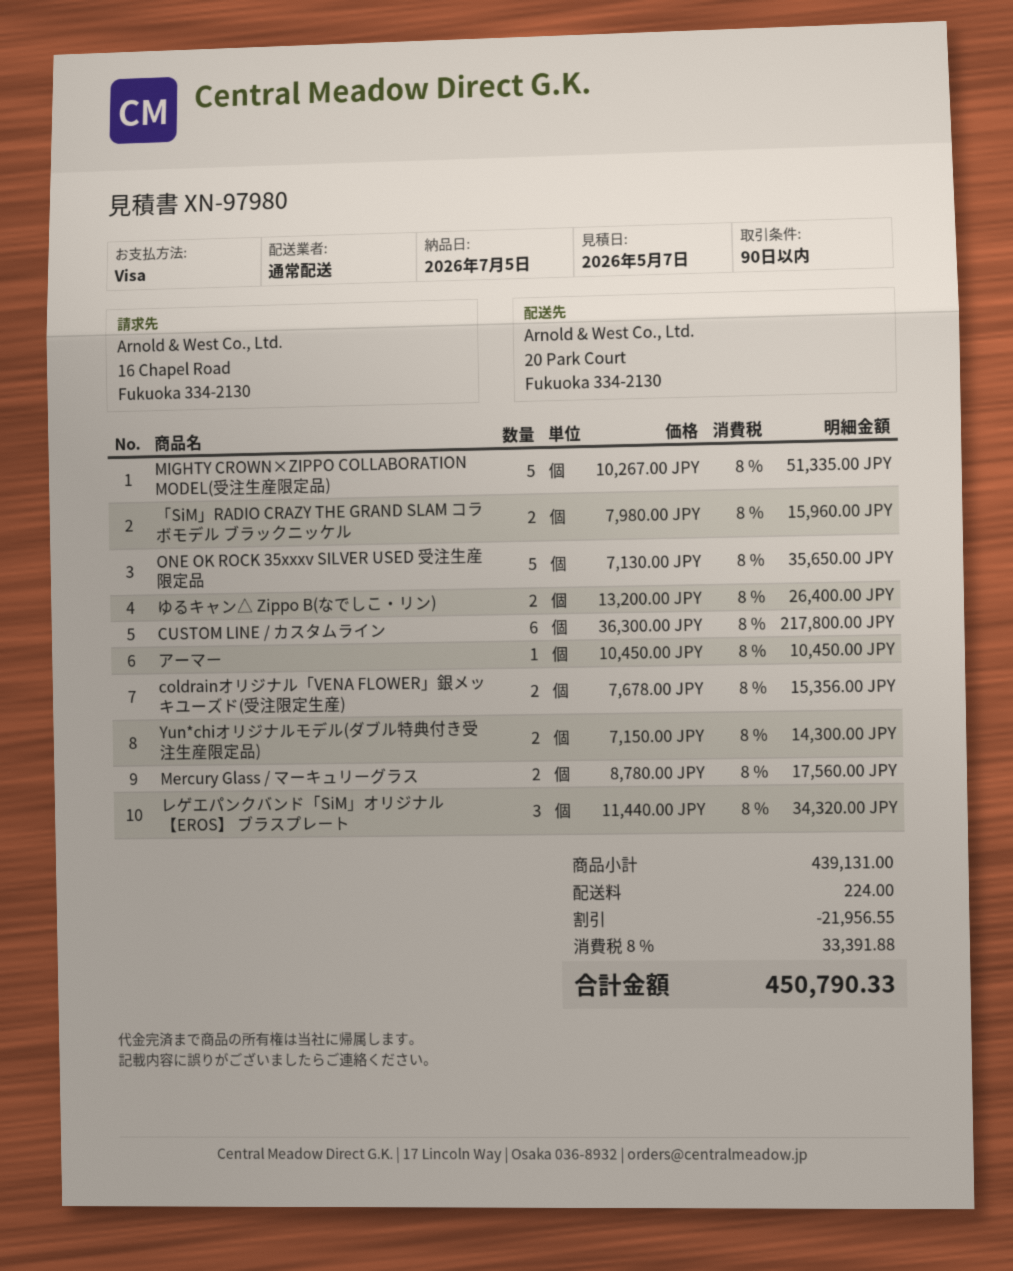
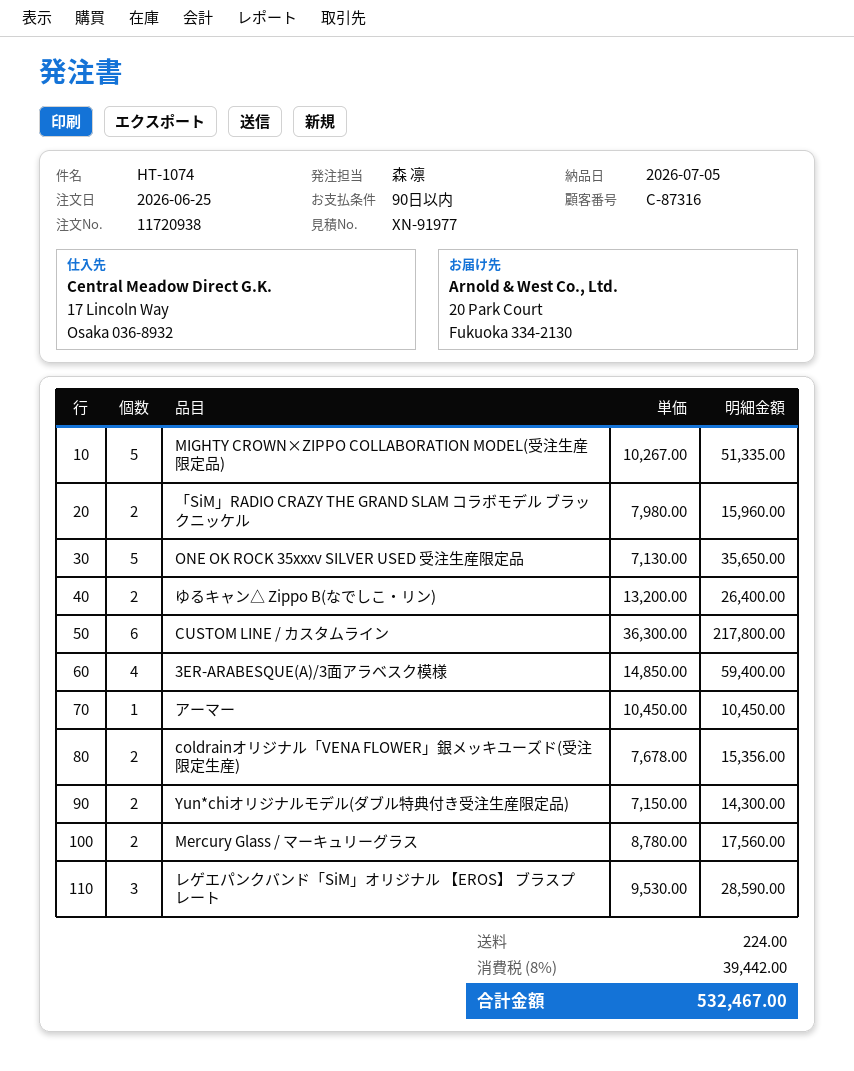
quote number: XN-97980 -> XN-91977
レゲエパンクバンド「SiM」オリジナル 【EROS】 ブラスプレート: 3 x 11440.00 = 34320.00 -> 3 x 9530.00 = 28590.00
3ER-ARABESQUE(A)/3面アラベスク模様: none -> 4 x 14850.00 = 59400.00
discount: 21956.55 -> none
tax: 8% = 33391.88 -> 8% = 39442.00
total: 450790.33 -> 532467.00

